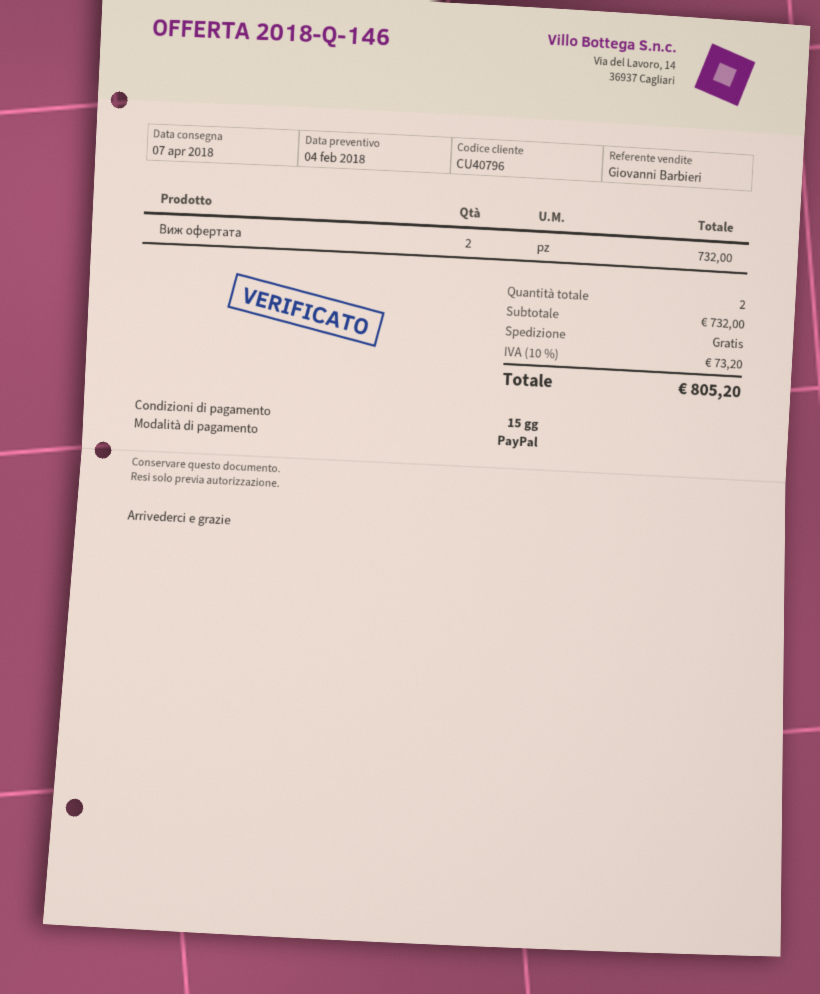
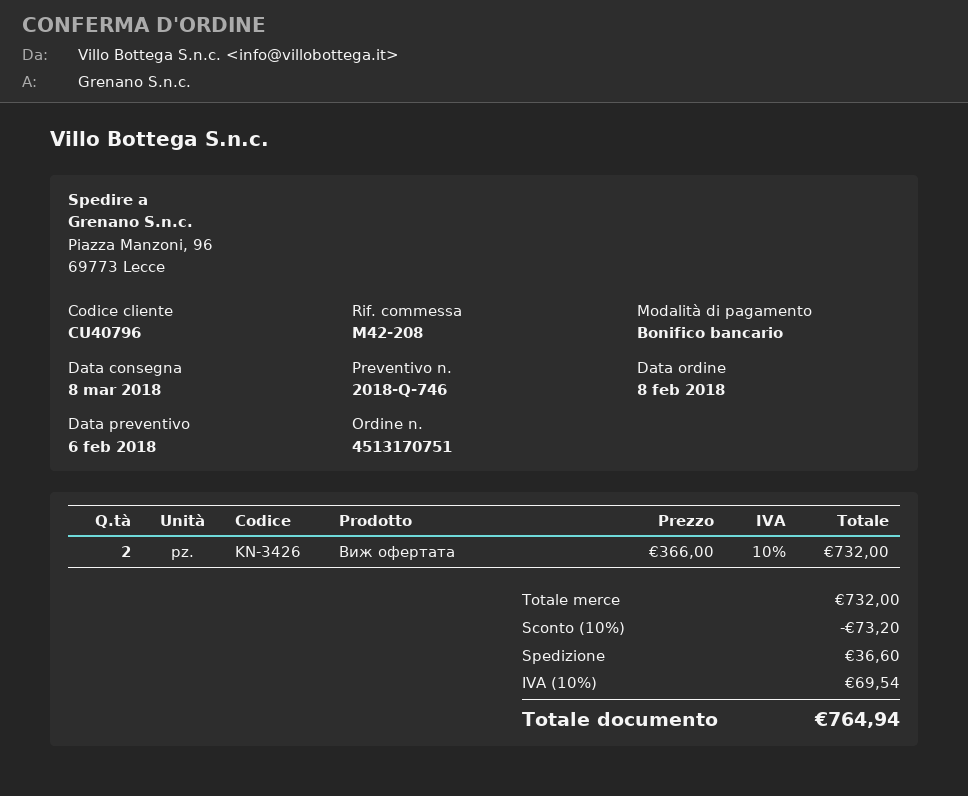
quote number: 2018-Q-146 -> 2018-Q-746
quote date: 2018-02-04 -> 2018-02-06
delivery date: 2018-04-07 -> 2018-03-08
payment method: PayPal -> bank transfer
discount: none -> 10% = 73.20
shipping: 0.00 -> 36.60
tax: 10% = 73.20 -> 10% = 69.54
total: 805.20 -> 764.94

